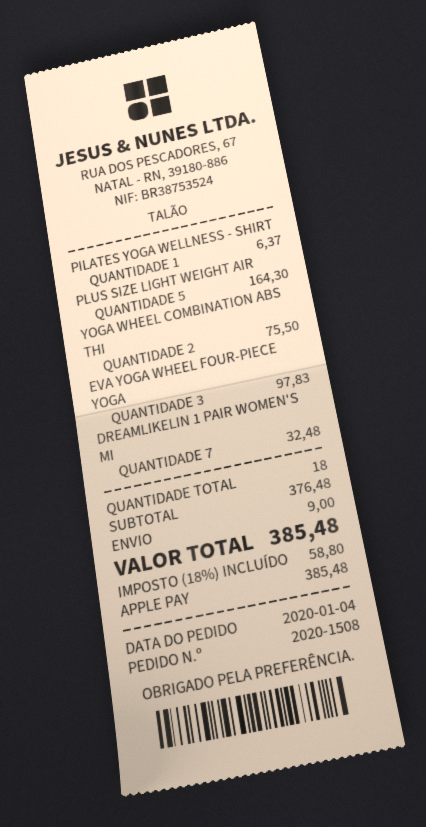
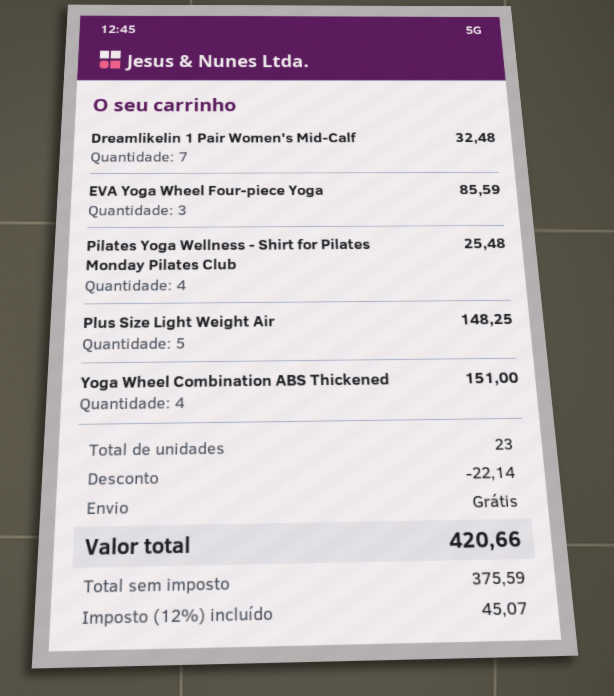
PILATES YOGA WELLNESS - SHIRT: 1 for 6.37 -> 4 for 25.48
PLUS SIZE LIGHT WEIGHT AIR: 5 for 164.30 -> 5 for 148.25
YOGA WHEEL COMBINATION ABS THI: 2 for 75.50 -> 4 for 151.00
EVA YOGA WHEEL FOUR-PIECE YOGA: 3 for 97.83 -> 3 for 85.59
total quantity: 18 -> 23
discount: none -> 22.14
shipping: 9.00 -> 0.00
tax: 18% = 58.80 -> 12% = 45.07
total: 385.48 -> 420.66

